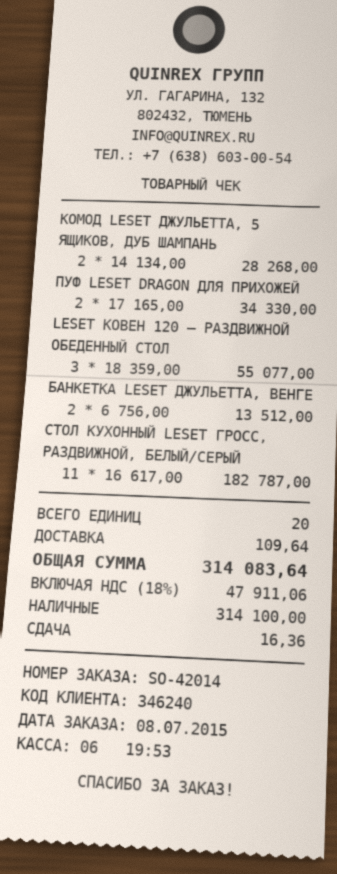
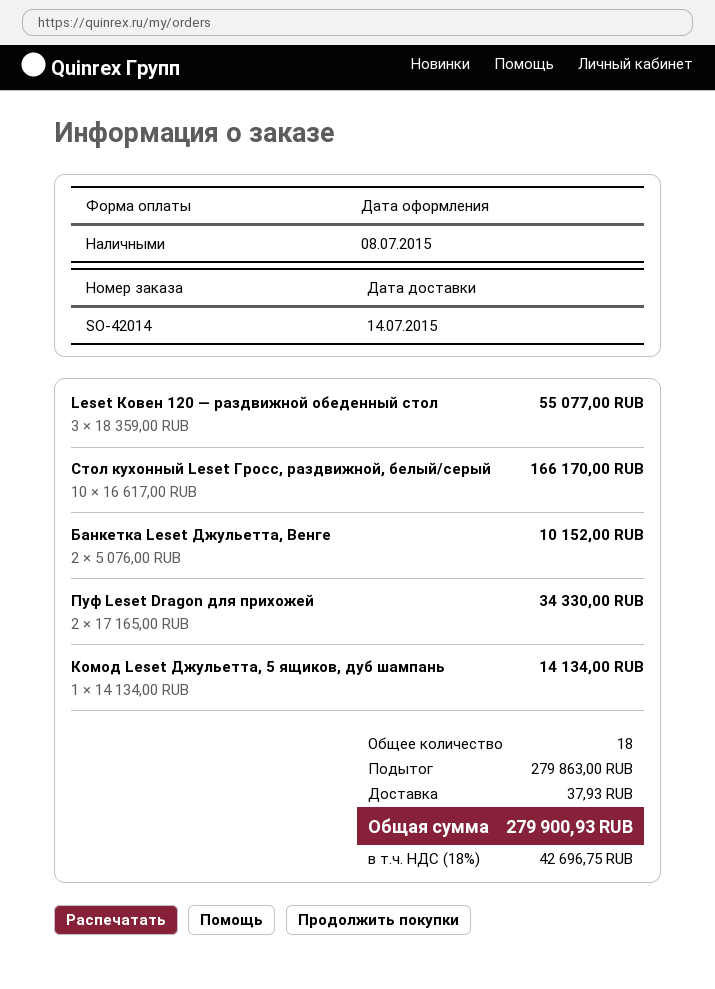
КОМОД LESET ДЖУЛЬЕТТА, 5 ЯЩИКОВ, ДУБ ШАМПАНЬ: 2 x 14134.00 = 28268.00 -> 1 x 14134.00 = 14134.00
БАНКЕТКА LESET ДЖУЛЬЕТТА, ВЕНГЕ: 2 x 6756.00 = 13512.00 -> 2 x 5076.00 = 10152.00
СТОЛ КУХОННЫЙ LESET ГРОСС, РАЗДВИЖНОЙ, БЕЛЫЙ/СЕРЫЙ: 11 x 16617.00 = 182787.00 -> 10 x 16617.00 = 166170.00
total quantity: 20 -> 18
shipping: 109.64 -> 37.93
tax: 18% = 47911.06 -> 18% = 42696.75
total: 314083.64 -> 279900.93

